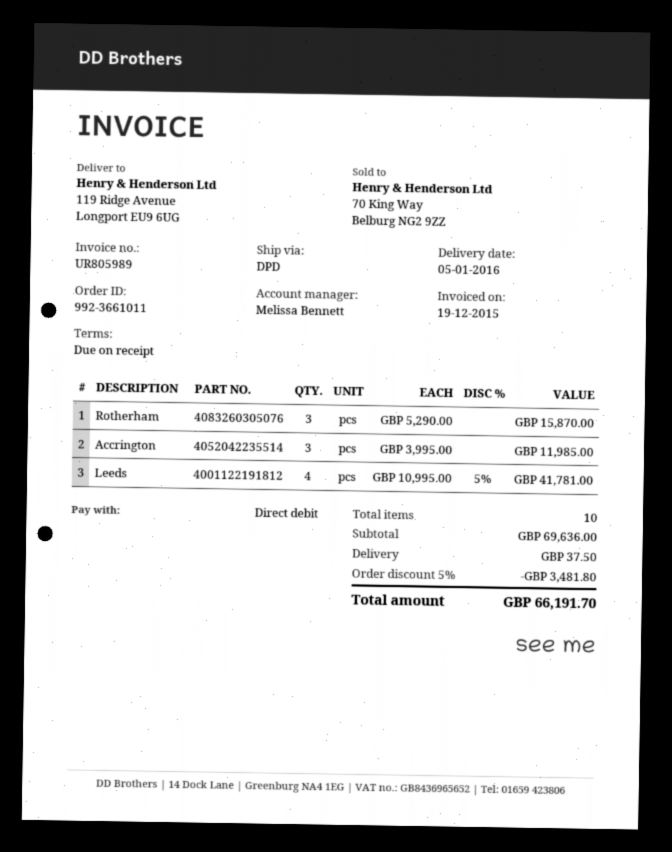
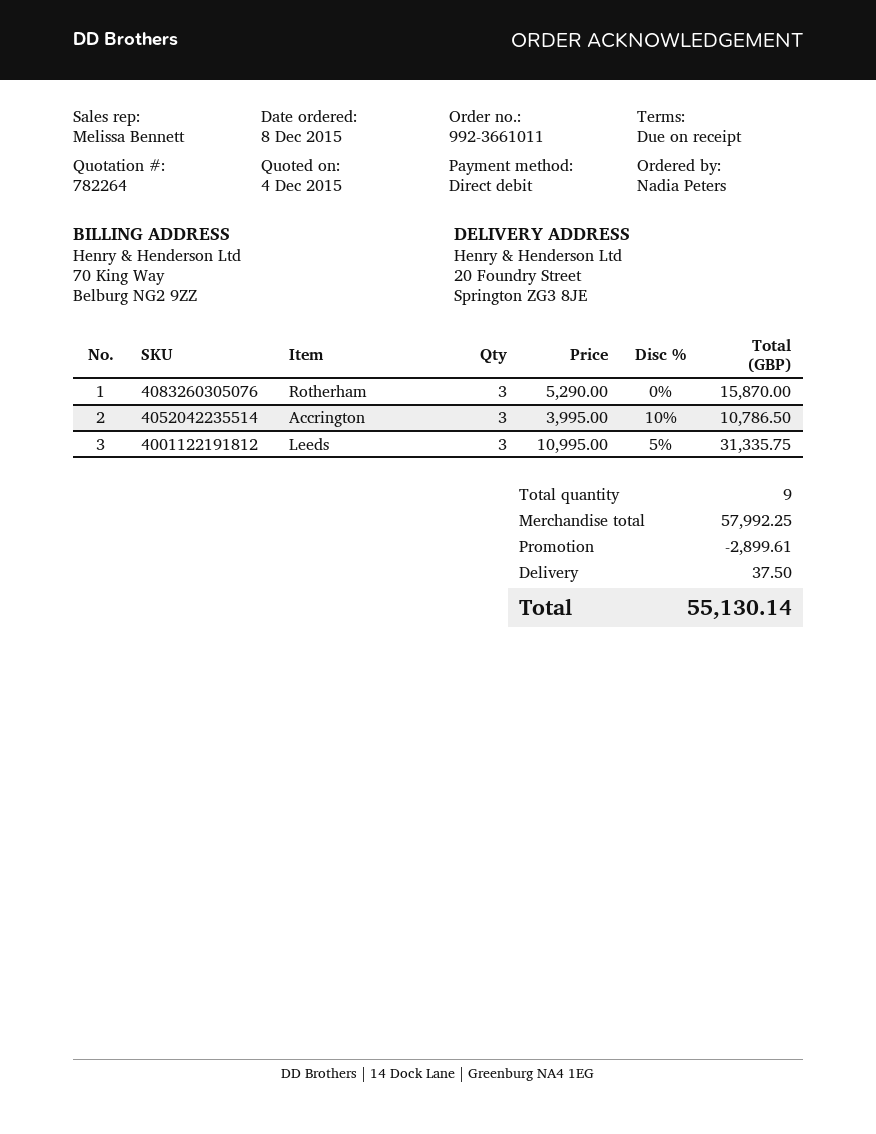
ship to: 119 Ridge Avenue, Longport EU9 6UG -> 20 Foundry Street, Springton ZG3 8JE
Accrington: 3 x 3995.00 = 11985.00 -> 3 x 3995.00 - 10% = 10786.50
Leeds: 4 x 10995.00 - 5% = 41781.00 -> 3 x 10995.00 - 5% = 31335.75
total quantity: 10 -> 9
subtotal: 69636.00 -> 57992.25
discount: 3481.80 -> 2899.61
total: 66191.70 -> 55130.14

